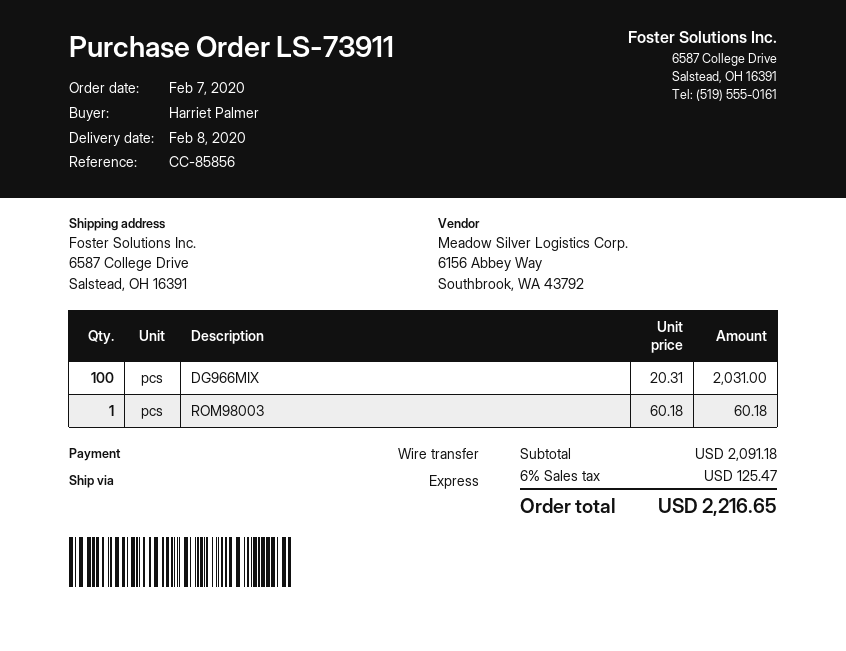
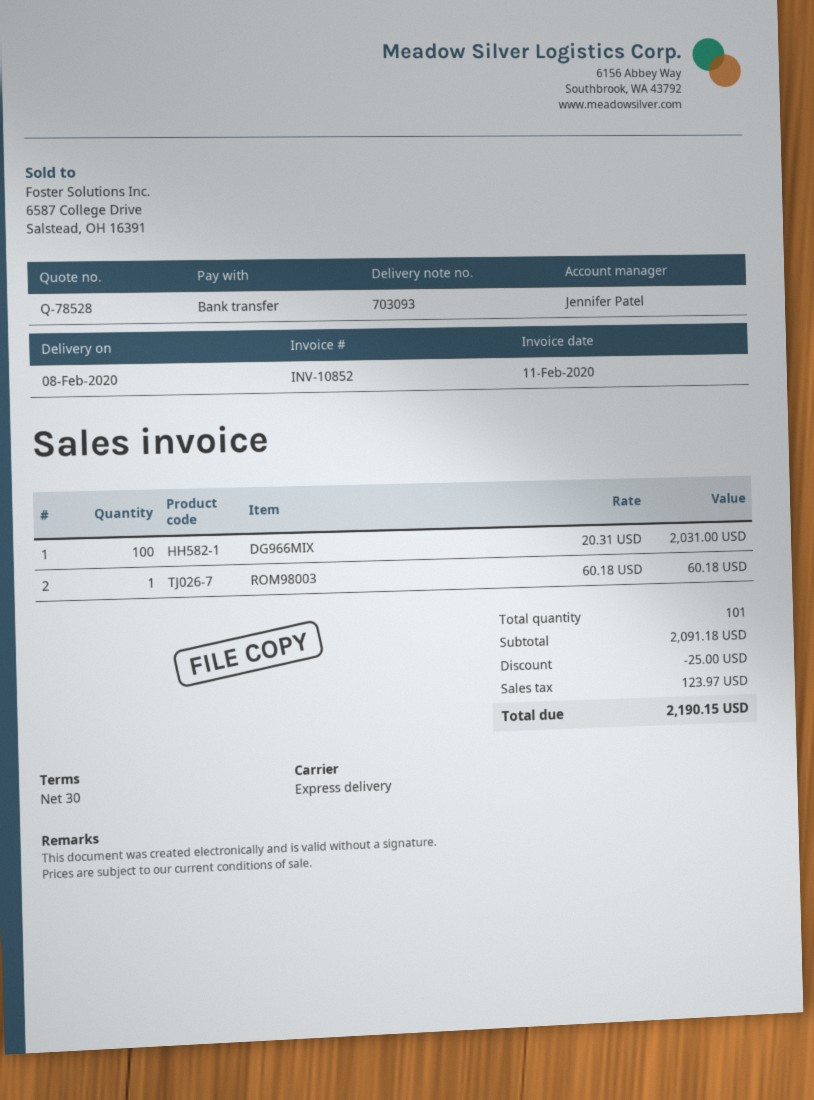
discount: none -> 25.00
tax: 125.47 -> 123.97
total: 2216.65 -> 2190.15

